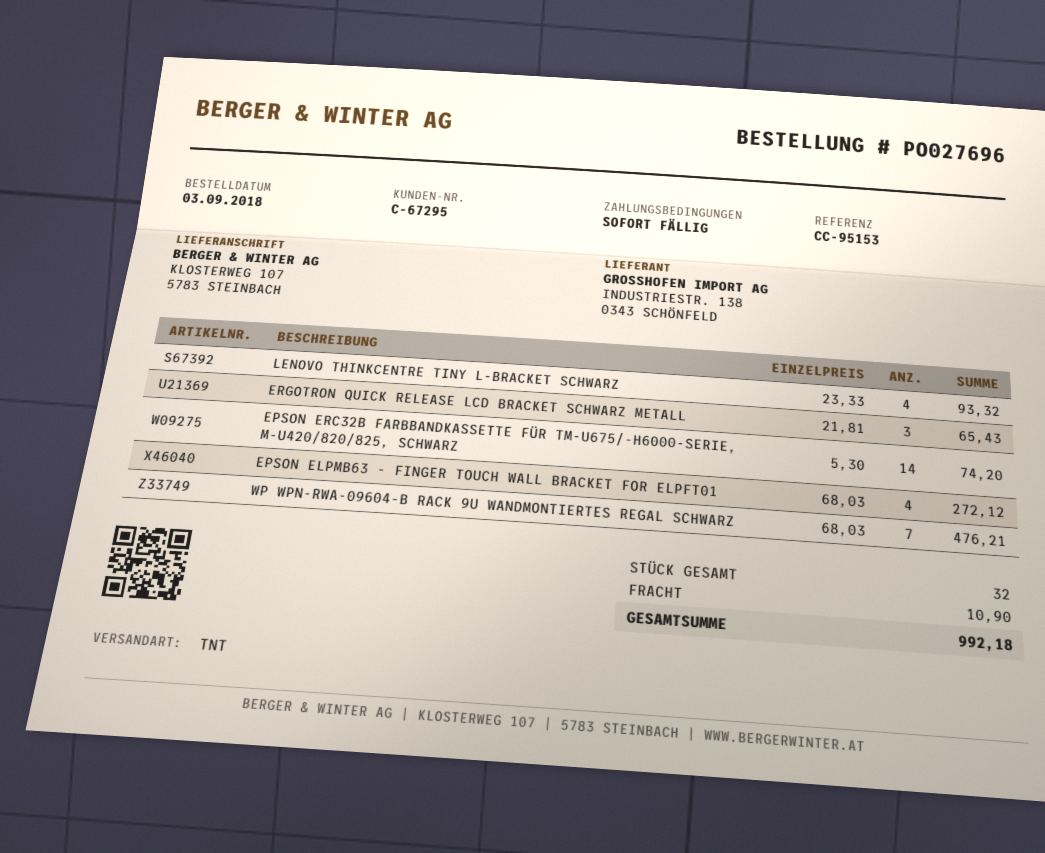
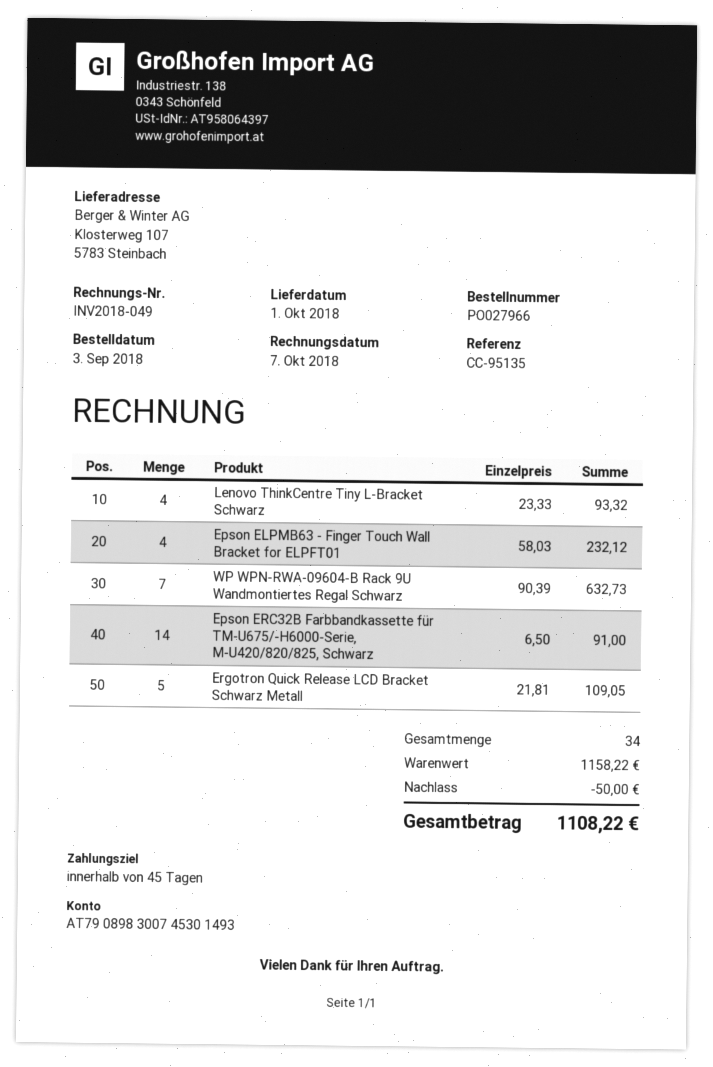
order number: PO027696 -> PO027966
payment terms: on receipt -> 45 days
reference: CC-95153 -> CC-95135
ERGOTRON QUICK RELEASE LCD BRACKET SCHWARZ METALL: 3 x 21.81 = 65.43 -> 5 x 21.81 = 109.05
EPSON ERC32B FARBBANDKASSETTE FÜR TM-U675/-H6000-SERIE, M-U420/820/825, SCHWARZ: 14 x 5.30 = 74.20 -> 14 x 6.50 = 91.00
EPSON ELPMB63 - FINGER TOUCH WALL BRACKET FOR ELPFT01: 4 x 68.03 = 272.12 -> 4 x 58.03 = 232.12
WP WPN-RWA-09604-B RACK 9U WANDMONTIERTES REGAL SCHWARZ: 7 x 68.03 = 476.21 -> 7 x 90.39 = 632.73
total quantity: 32 -> 34
discount: none -> 50.00
shipping: 10.90 -> none
total: 992.18 -> 1108.22

